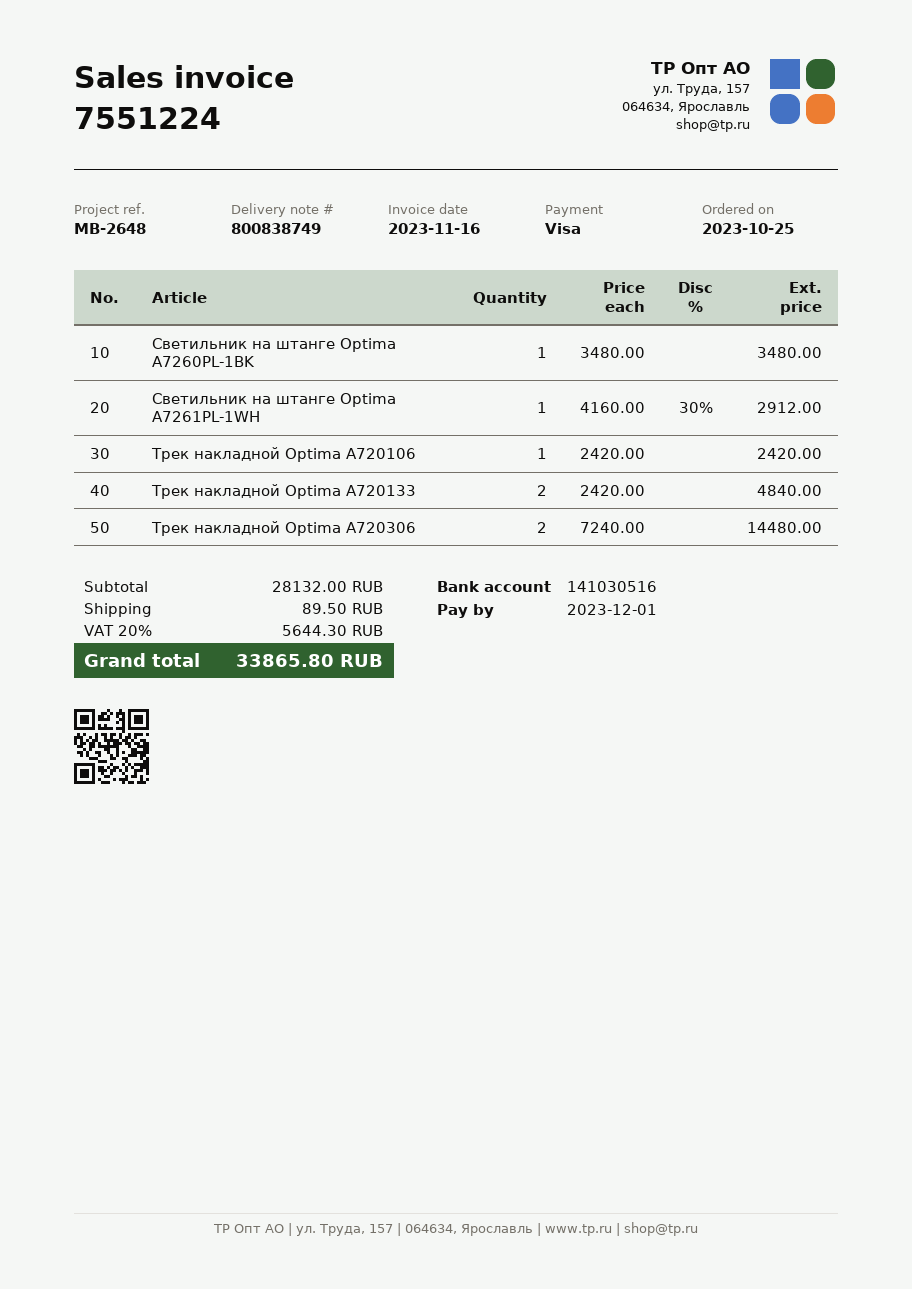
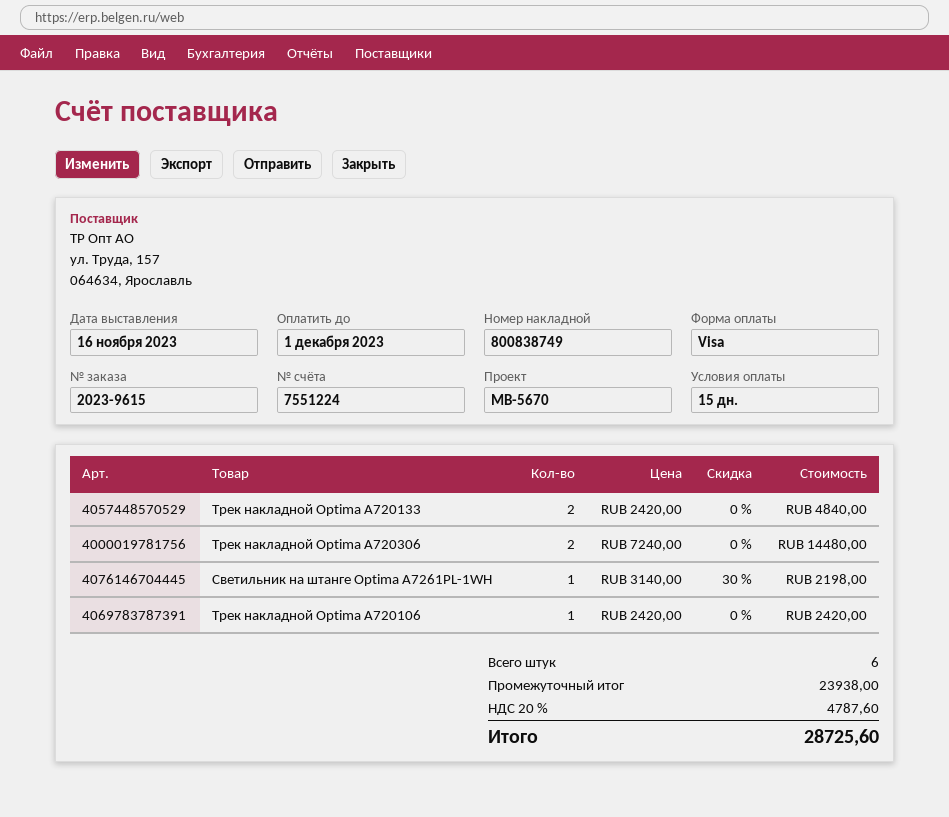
reference: MB-2648 -> MB-5670
Светильник на штанге Optima A7260PL-1BK: 1 x 3480.00 = 3480.00 -> none
Светильник на штанге Optima A7261PL-1WH: 1 x 4160.00 - 30% = 2912.00 -> 1 x 3140.00 - 30% = 2198.00
subtotal: 28132.00 -> 23938.00
shipping: 89.50 -> none
tax: 20% = 5644.30 -> 20% = 4787.60
total: 33865.80 -> 28725.60

